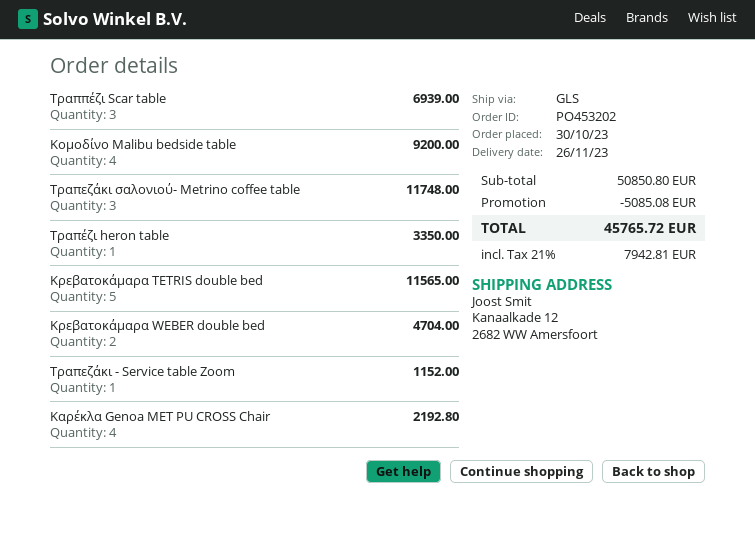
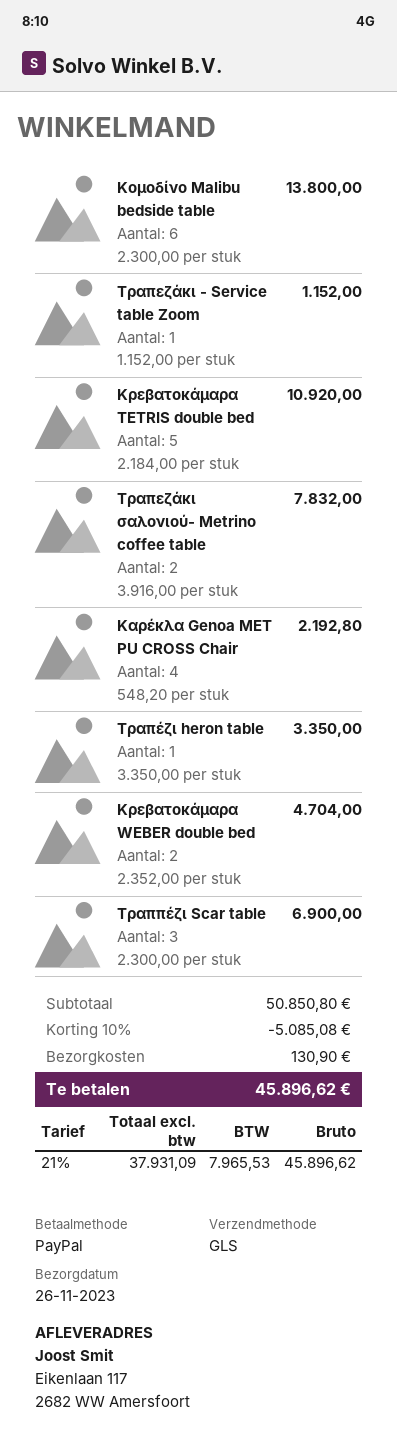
ship to: Kanaalkade 12, 2682 WW Amersfoort -> Eikenlaan 117, 2682 WW Amersfoort
Τραππέζι Scar table: 3 for 6939.00 -> 3 for 6900.00
Κομοδίνο Malibu bedside table: 4 for 9200.00 -> 6 for 13800.00
Τραπεζάκι σαλονιού- Metrino coffee table: 3 for 11748.00 -> 2 for 7832.00
Κρεβατοκάμαρα TETRIS double bed: 5 for 11565.00 -> 5 for 10920.00
shipping: none -> 130.90
tax: 21% = 7942.81 -> 21% = 7965.53
total: 45765.72 -> 45896.62

